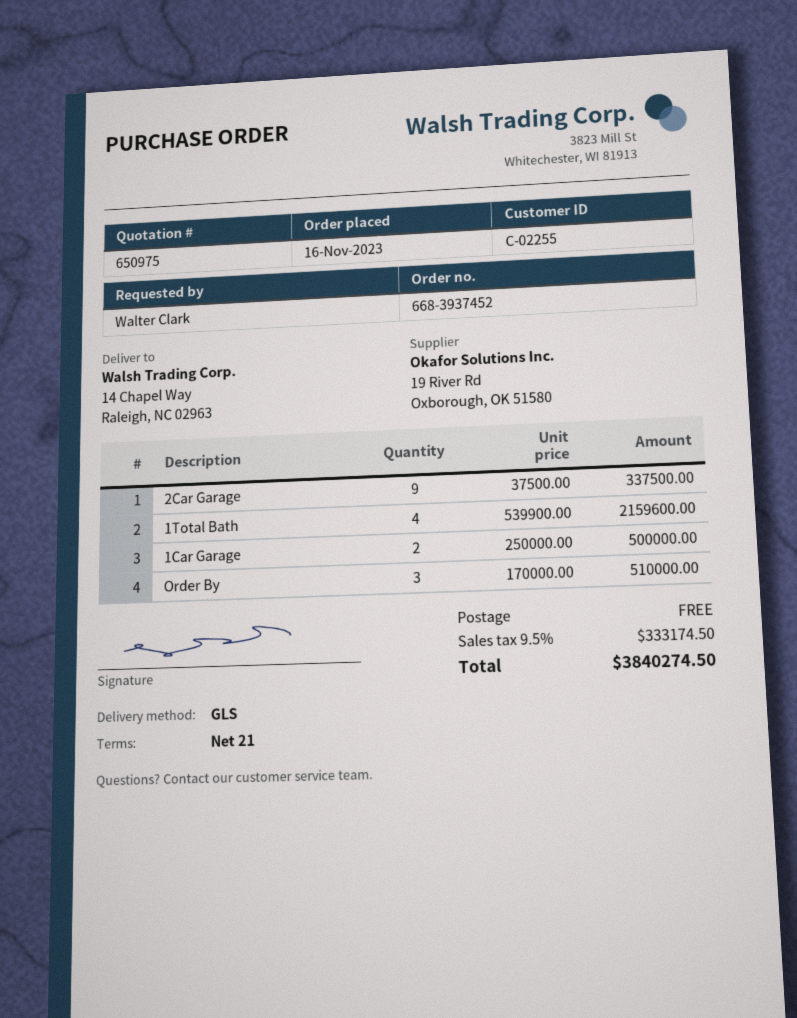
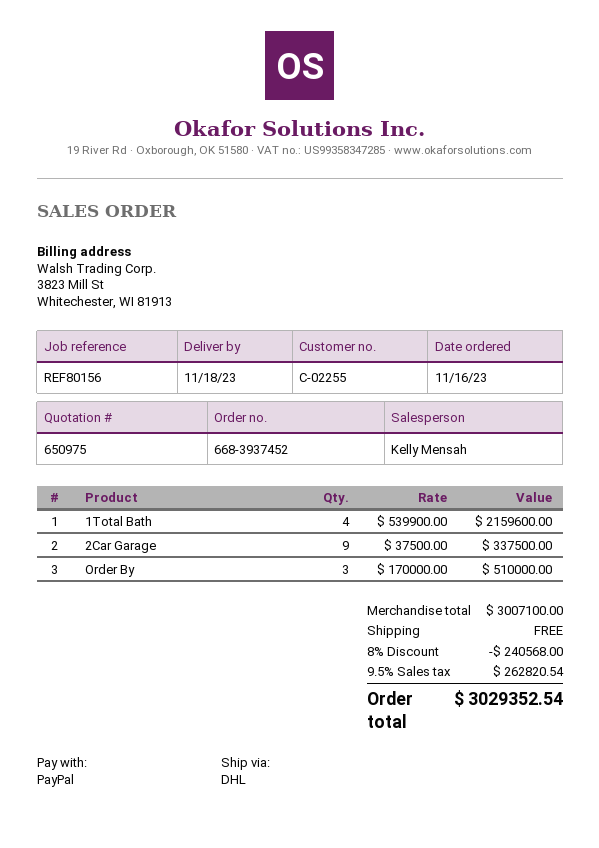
shipping method: GLS -> DHL
1Car Garage: 2 x 250000.00 = 500000.00 -> none
discount: none -> 8% = 240568.00
tax: 9.5% = 333174.50 -> 9.5% = 262820.54
total: 3840274.50 -> 3029352.54

